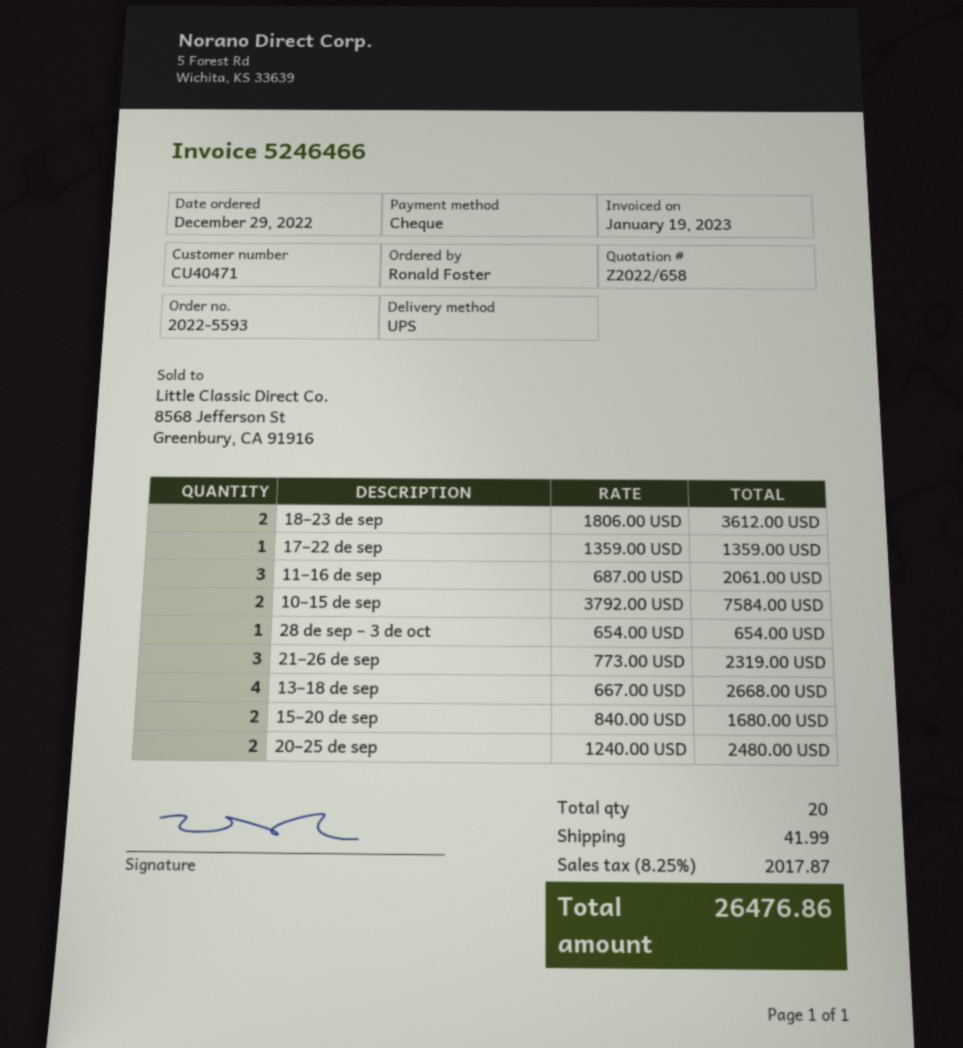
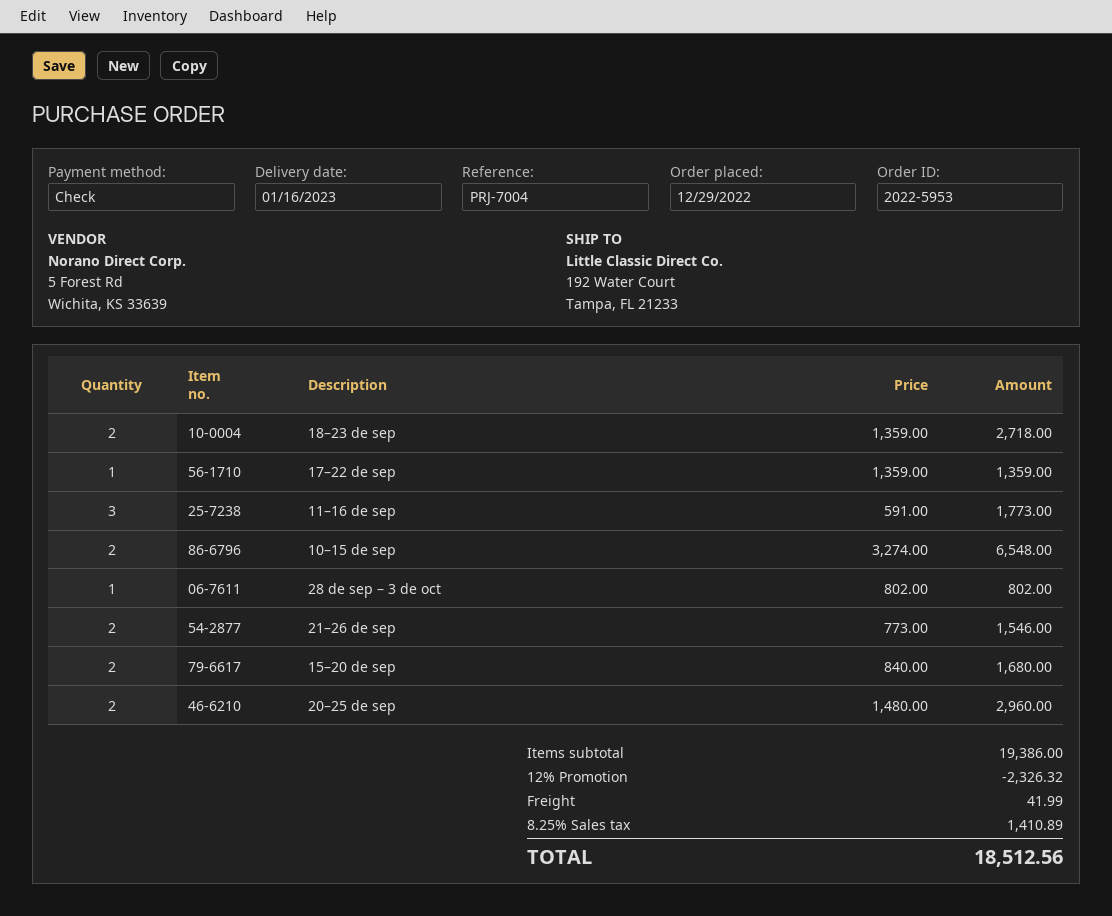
order number: 2022-5593 -> 2022-5953
18–23 de sep: 2 x 1806.00 = 3612.00 -> 2 x 1359.00 = 2718.00
11–16 de sep: 3 x 687.00 = 2061.00 -> 3 x 591.00 = 1773.00
10–15 de sep: 2 x 3792.00 = 7584.00 -> 2 x 3274.00 = 6548.00
28 de sep – 3 de oct: 1 x 654.00 = 654.00 -> 1 x 802.00 = 802.00
21–26 de sep: 3 x 773.00 = 2319.00 -> 2 x 773.00 = 1546.00
13–18 de sep: 4 x 667.00 = 2668.00 -> none
20–25 de sep: 2 x 1240.00 = 2480.00 -> 2 x 1480.00 = 2960.00
discount: none -> 12% = 2326.32
tax: 8.25% = 2017.87 -> 8.25% = 1410.89
total: 26476.86 -> 18512.56

